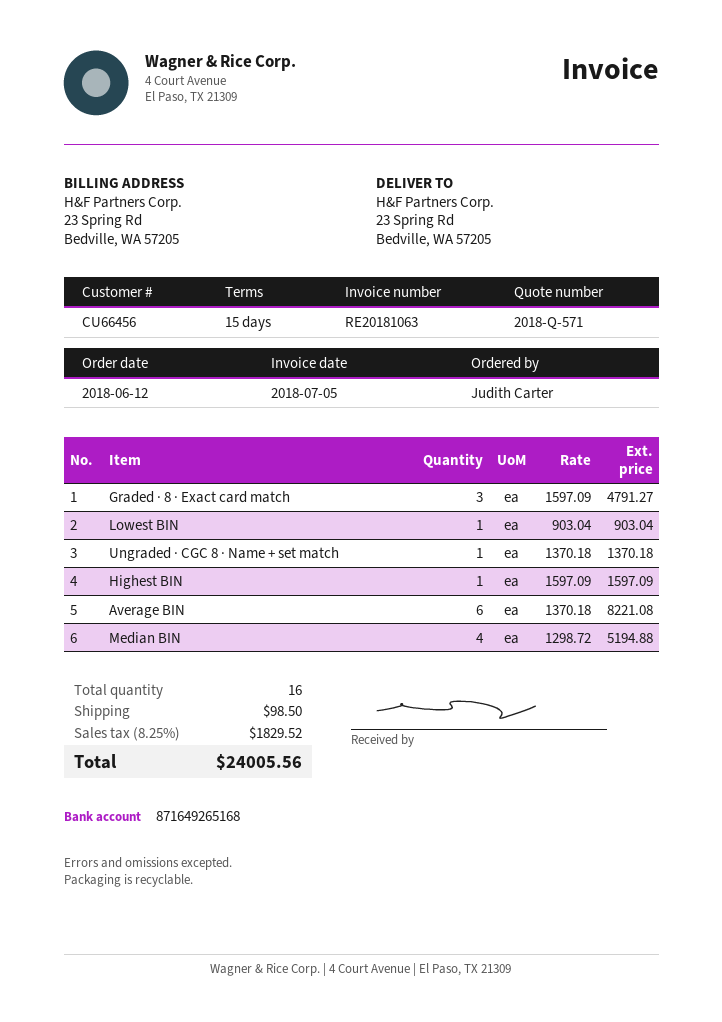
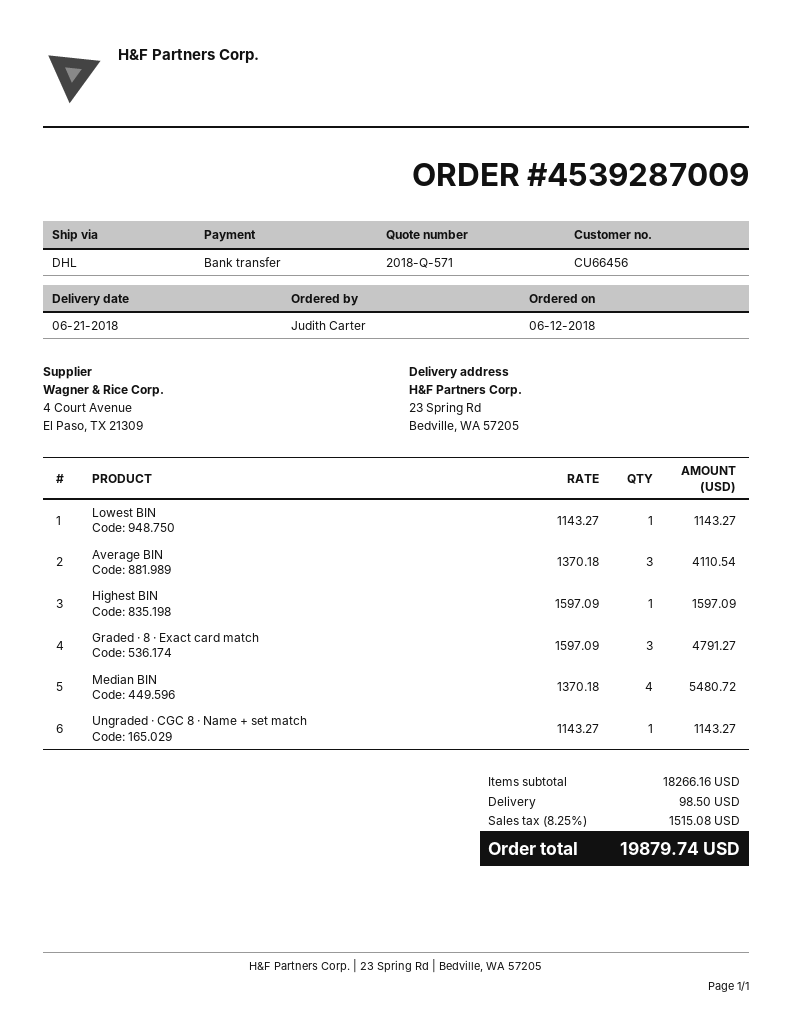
Lowest BIN: 1 x 903.04 = 903.04 -> 1 x 1143.27 = 1143.27
Ungraded · CGC 8 · Name + set match: 1 x 1370.18 = 1370.18 -> 1 x 1143.27 = 1143.27
Average BIN: 6 x 1370.18 = 8221.08 -> 3 x 1370.18 = 4110.54
Median BIN: 4 x 1298.72 = 5194.88 -> 4 x 1370.18 = 5480.72
tax: 8.25% = 1829.52 -> 8.25% = 1515.08
total: 24005.56 -> 19879.74

